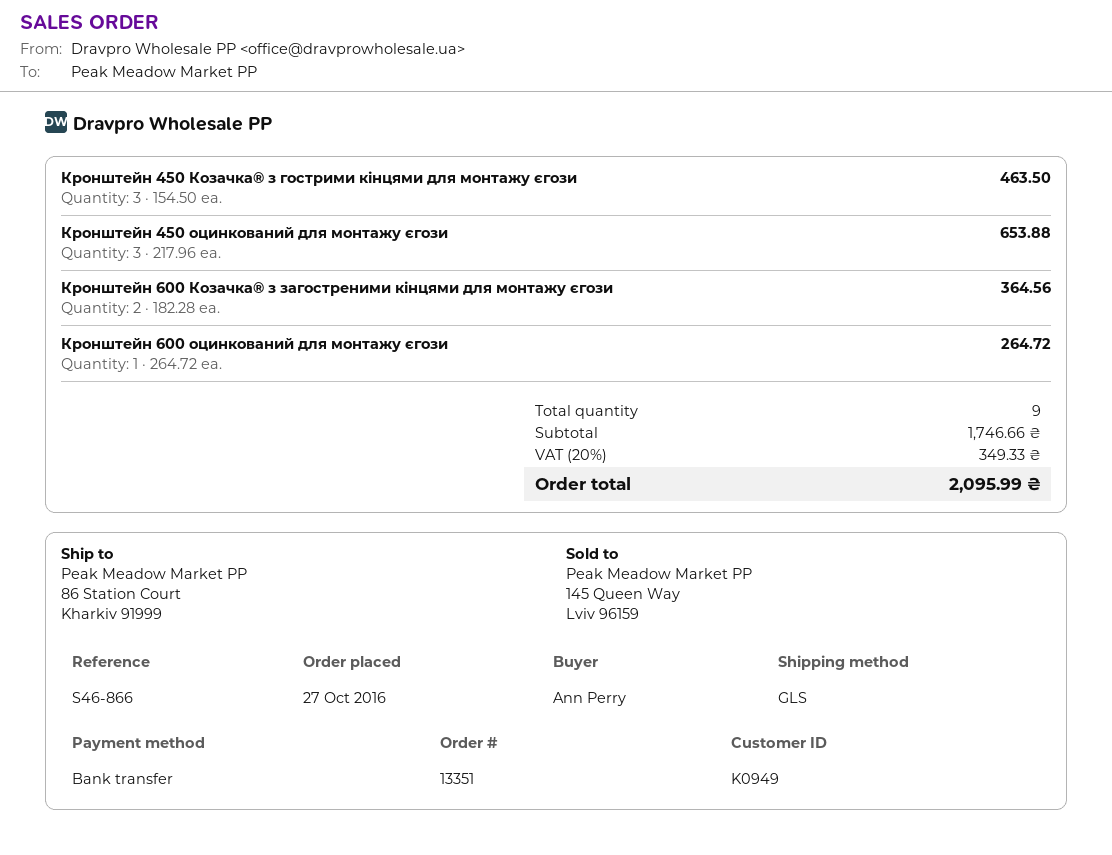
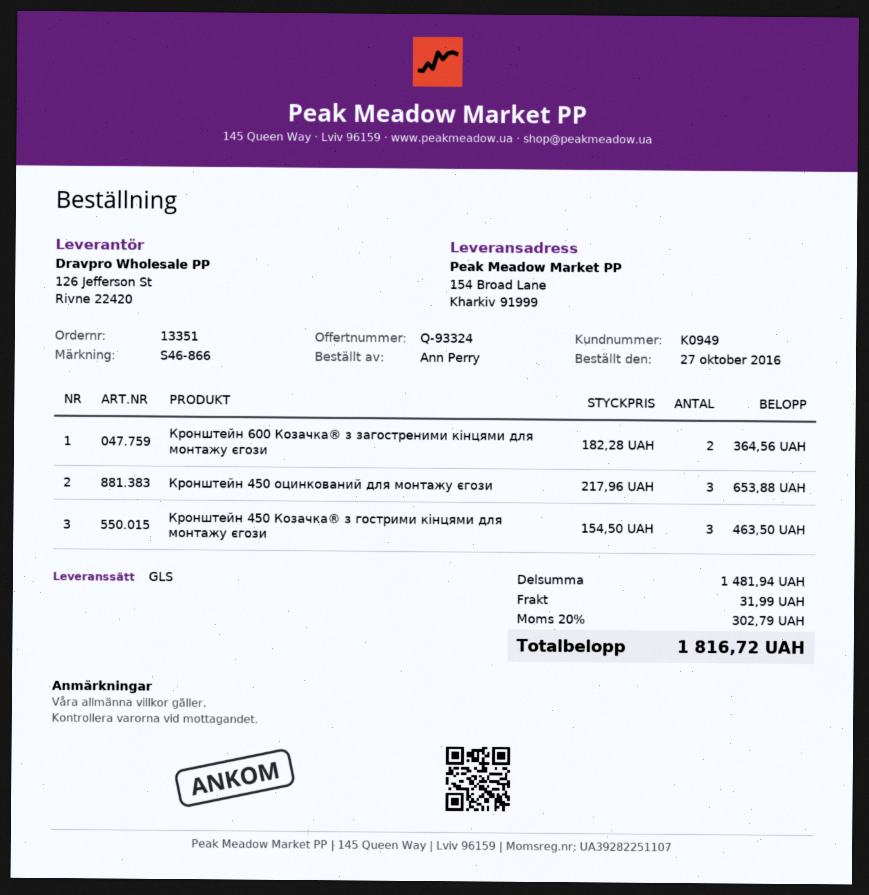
ship to: 86 Station Court, Kharkiv 91999 -> 154 Broad Lane, Kharkiv 91999
Кронштейн 600 оцинкований для монтажу єгози: 1 x 264.72 = 264.72 -> none
subtotal: 1746.66 -> 1481.94
shipping: none -> 31.99
tax: 20% = 349.33 -> 20% = 302.79
total: 2095.99 -> 1816.72

